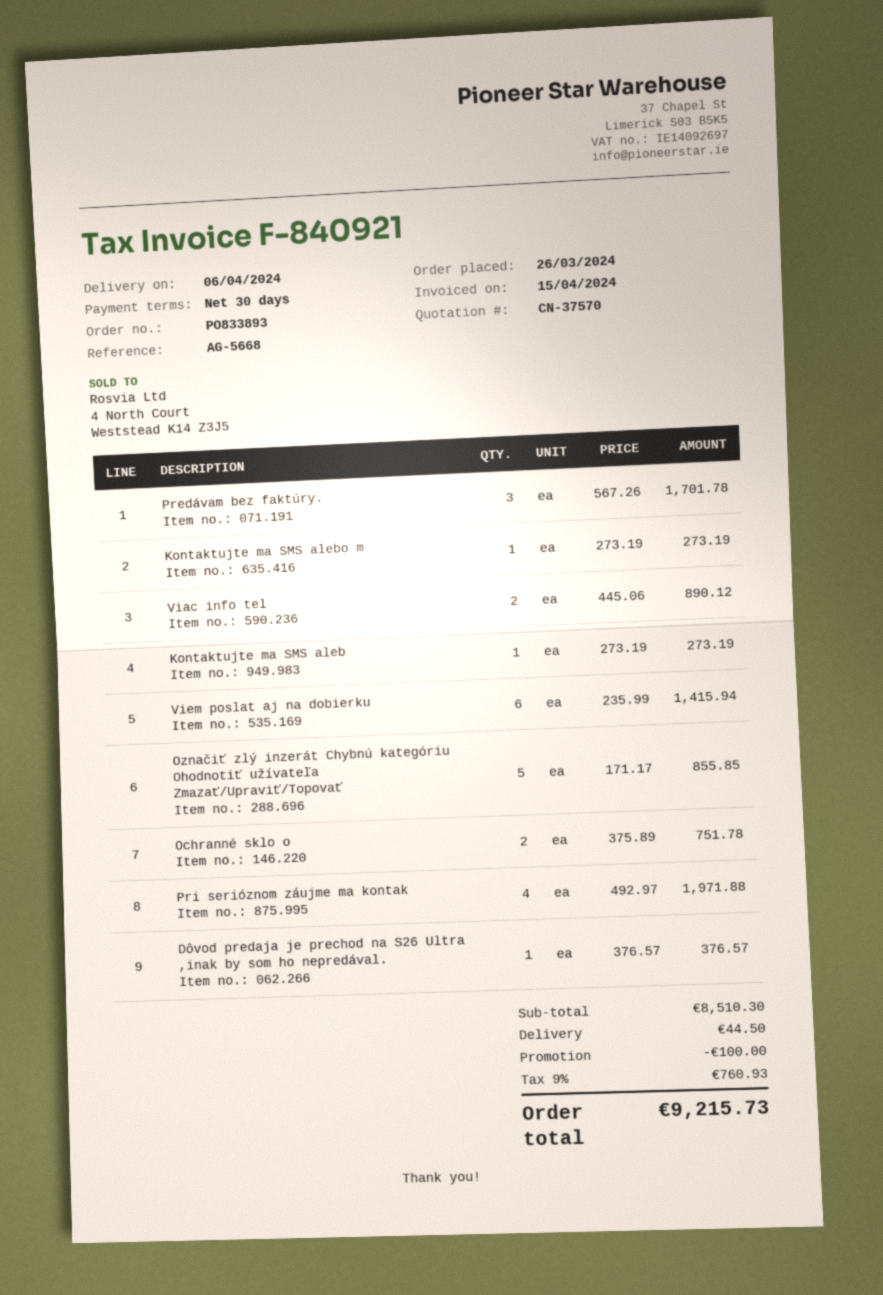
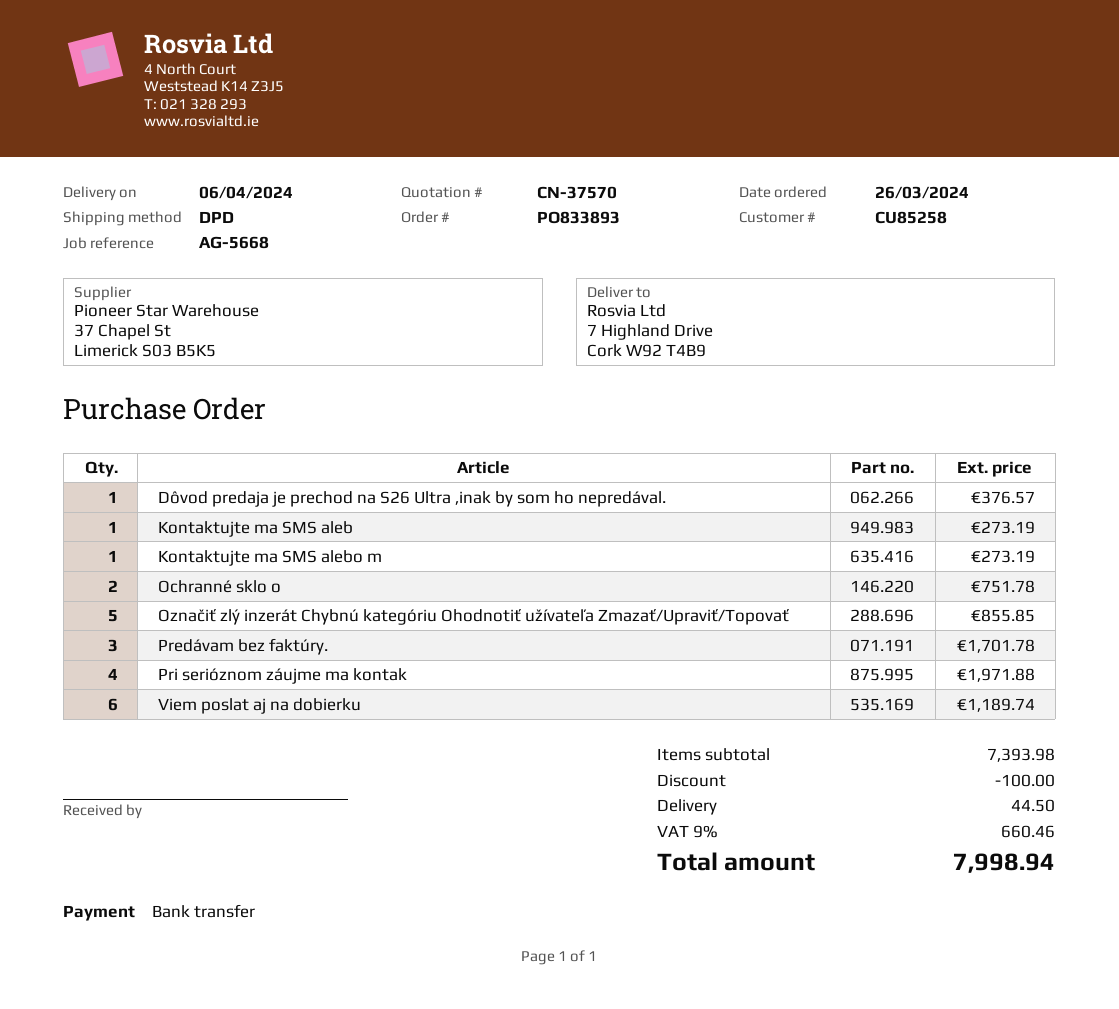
Viac info tel: 2 for 890.12 -> none
Viem poslat aj na dobierku: 6 for 1415.94 -> 6 for 1189.74
subtotal: 8510.30 -> 7393.98
tax: 9% = 760.93 -> 9% = 660.46
total: 9215.73 -> 7998.94

